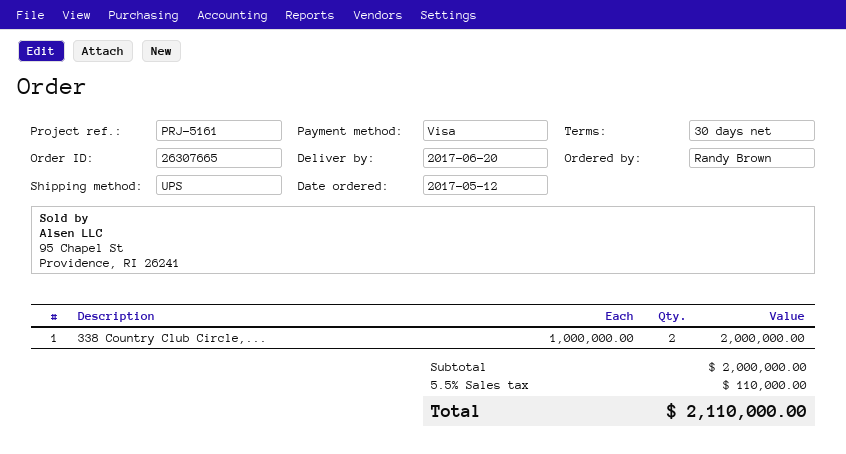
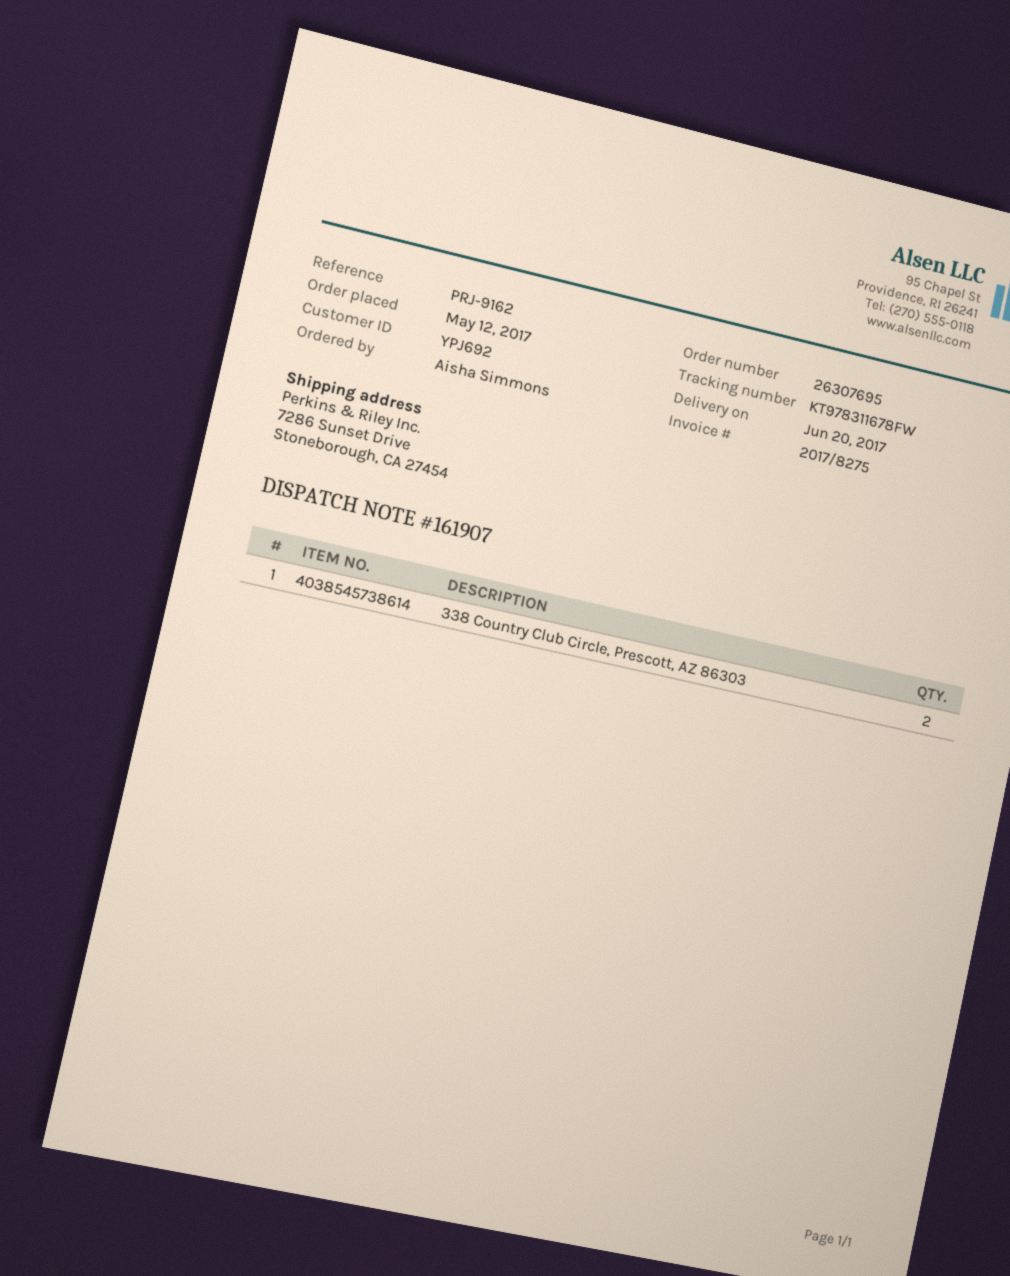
order number: 26307665 -> 26307695
reference: PRJ-5161 -> PRJ-9162
ordered by: Randy Brown -> Aisha Simmons

